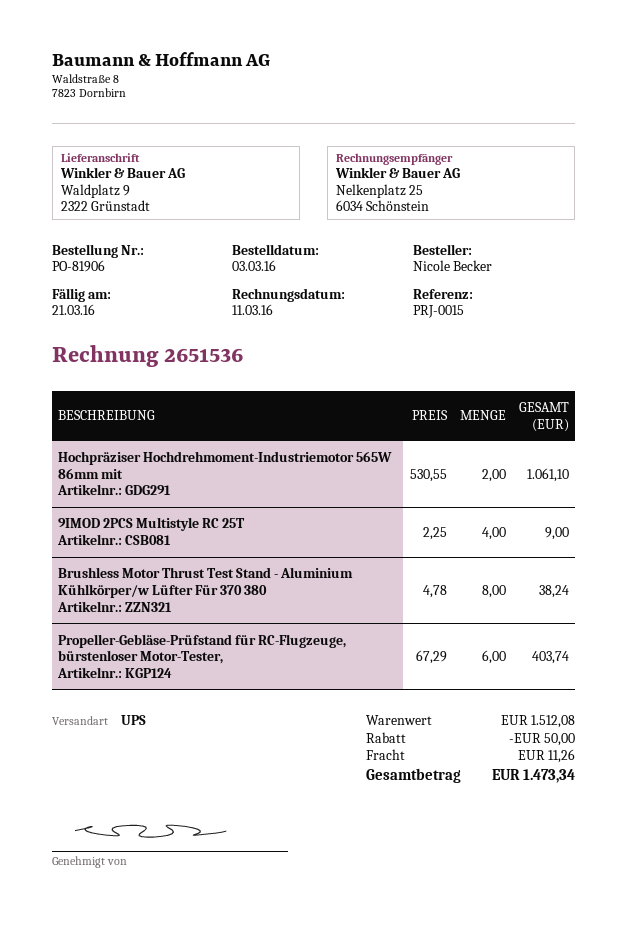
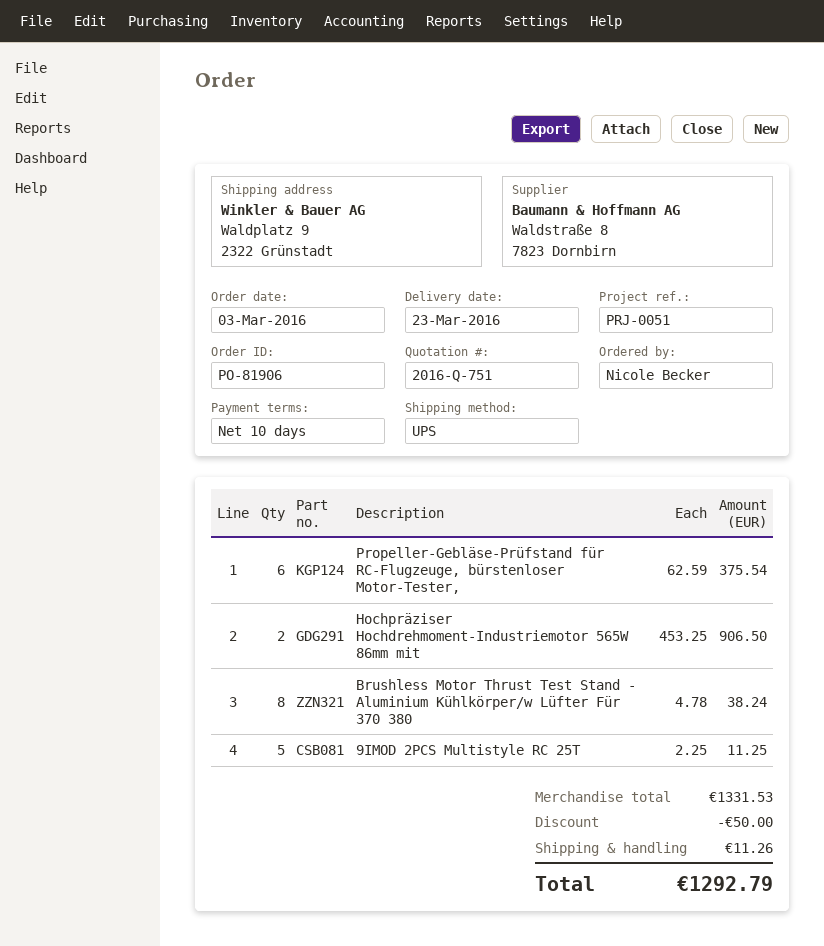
reference: PRJ-0015 -> PRJ-0051
Hochpräziser Hochdrehmoment-Industriemotor 565W 86mm mit: 2 x 530.55 = 1061.10 -> 2 x 453.25 = 906.50
9IMOD 2PCS Multistyle RC 25T: 4 x 2.25 = 9.00 -> 5 x 2.25 = 11.25
Propeller-Gebläse-Prüfstand für RC-Flugzeuge, bürstenloser Motor-Tester,: 6 x 67.29 = 403.74 -> 6 x 62.59 = 375.54
subtotal: 1512.08 -> 1331.53
total: 1473.34 -> 1292.79

